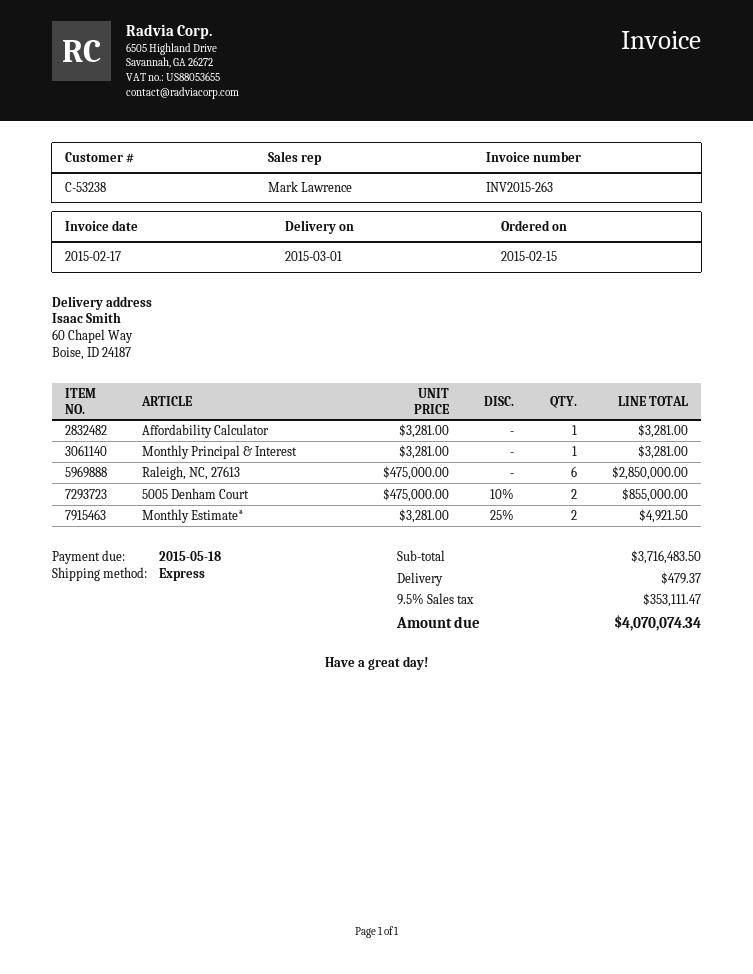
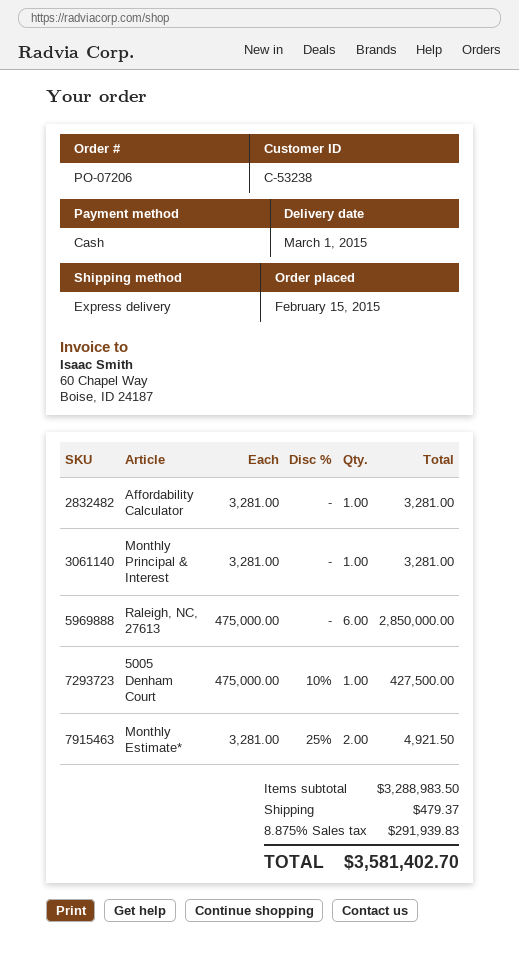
5005 Denham Court: 2 x 475000.00 - 10% = 855000.00 -> 1 x 475000.00 - 10% = 427500.00
subtotal: 3716483.50 -> 3288983.50
tax: 9.5% = 353111.47 -> 8.875% = 291939.83
total: 4070074.34 -> 3581402.70

